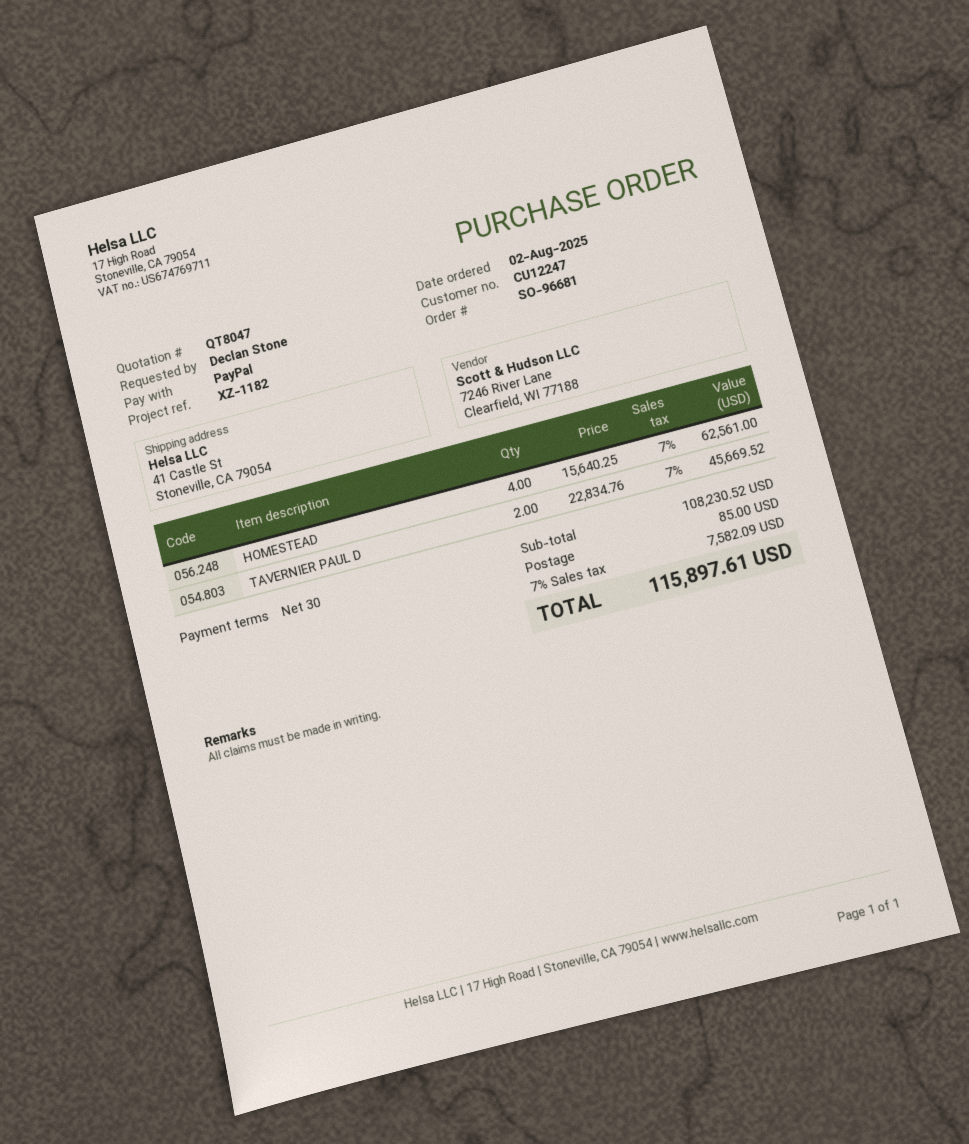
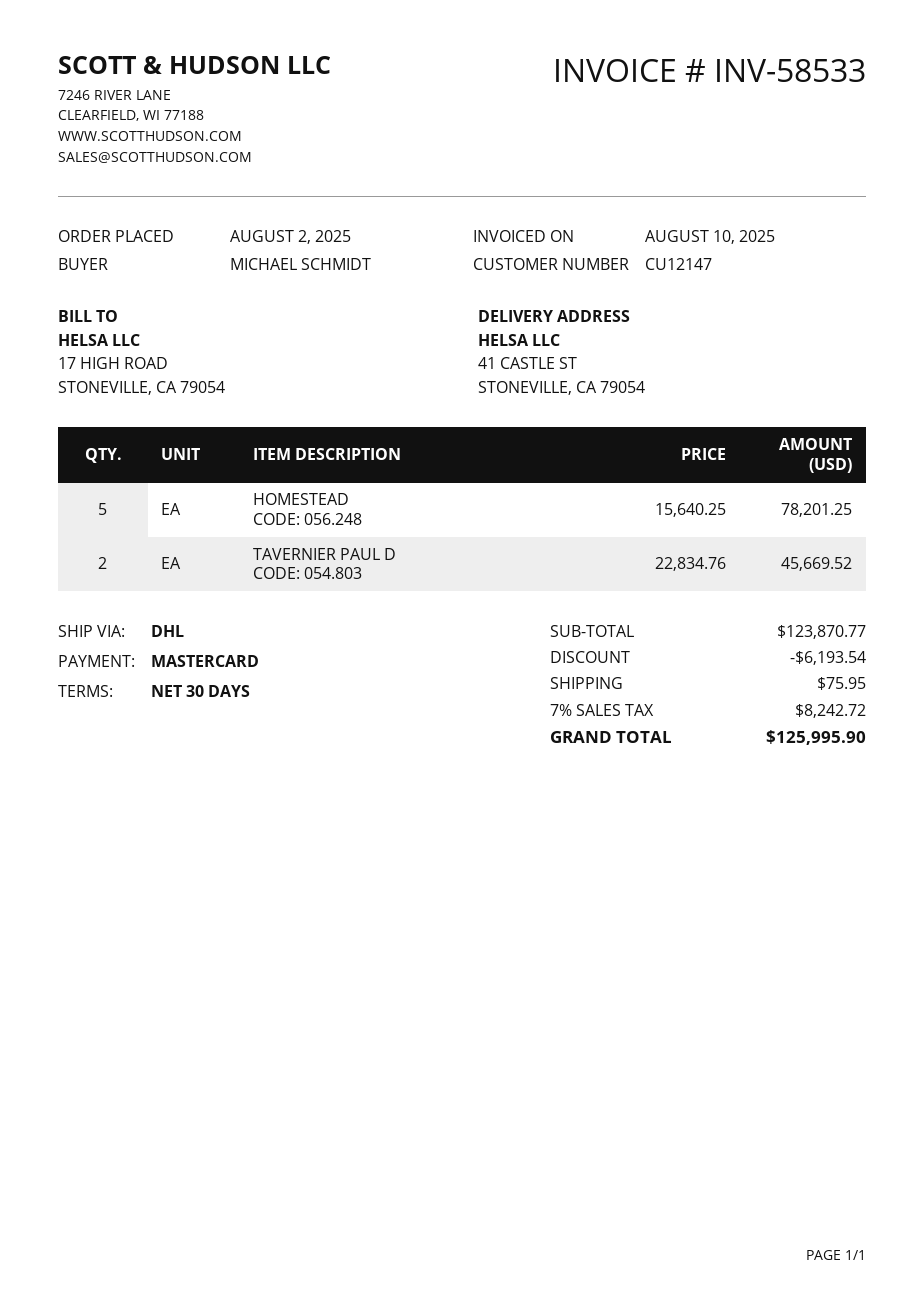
customer number: CU12247 -> CU12147
ordered by: Declan Stone -> MICHAEL SCHMIDT
payment method: PayPal -> Mastercard
HOMESTEAD: 4 x 15640.25 = 62561.00 -> 5 x 15640.25 = 78201.25
subtotal: 108230.52 -> 123870.77
discount: none -> 6193.54
shipping: 85.00 -> 75.95
tax: 7% = 7582.09 -> 7% = 8242.72
total: 115897.61 -> 125995.90

